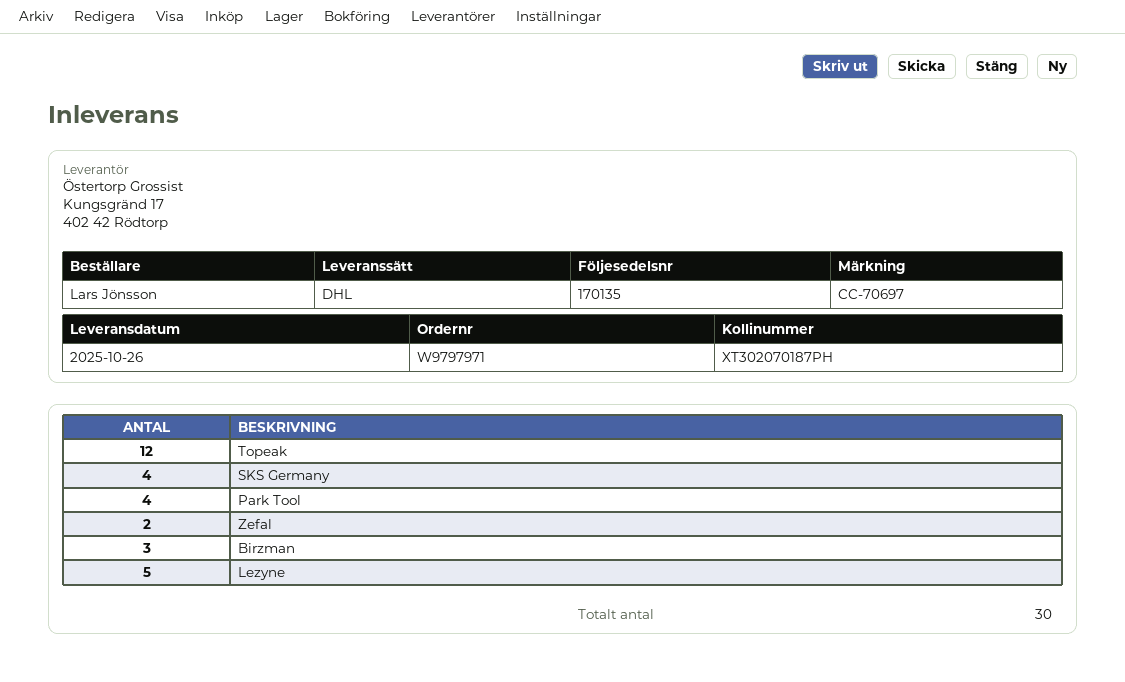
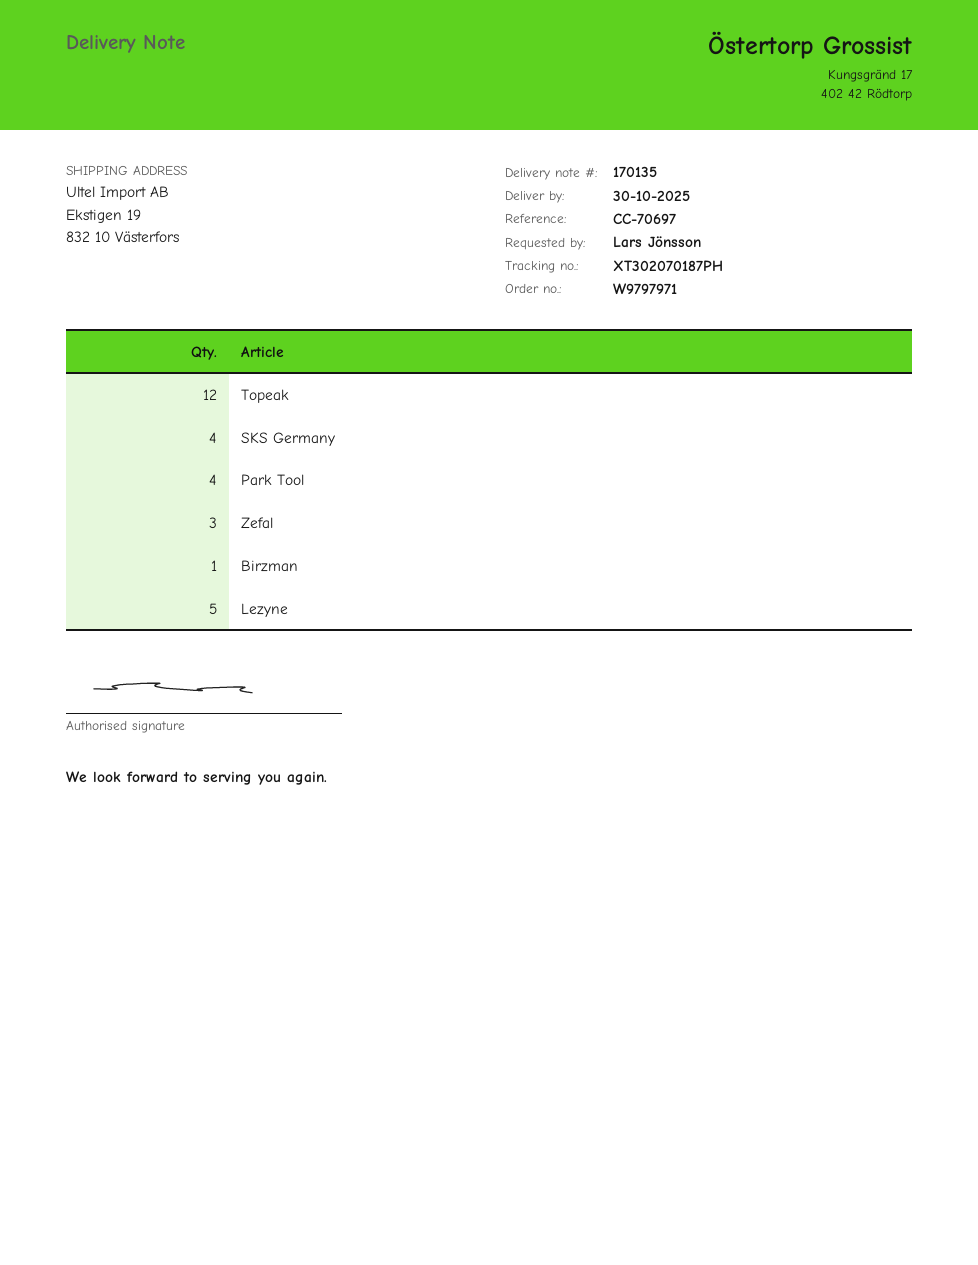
delivery date: 2025-10-26 -> 2025-10-30
Zefal: 2 -> 3
Birzman: 3 -> 1

